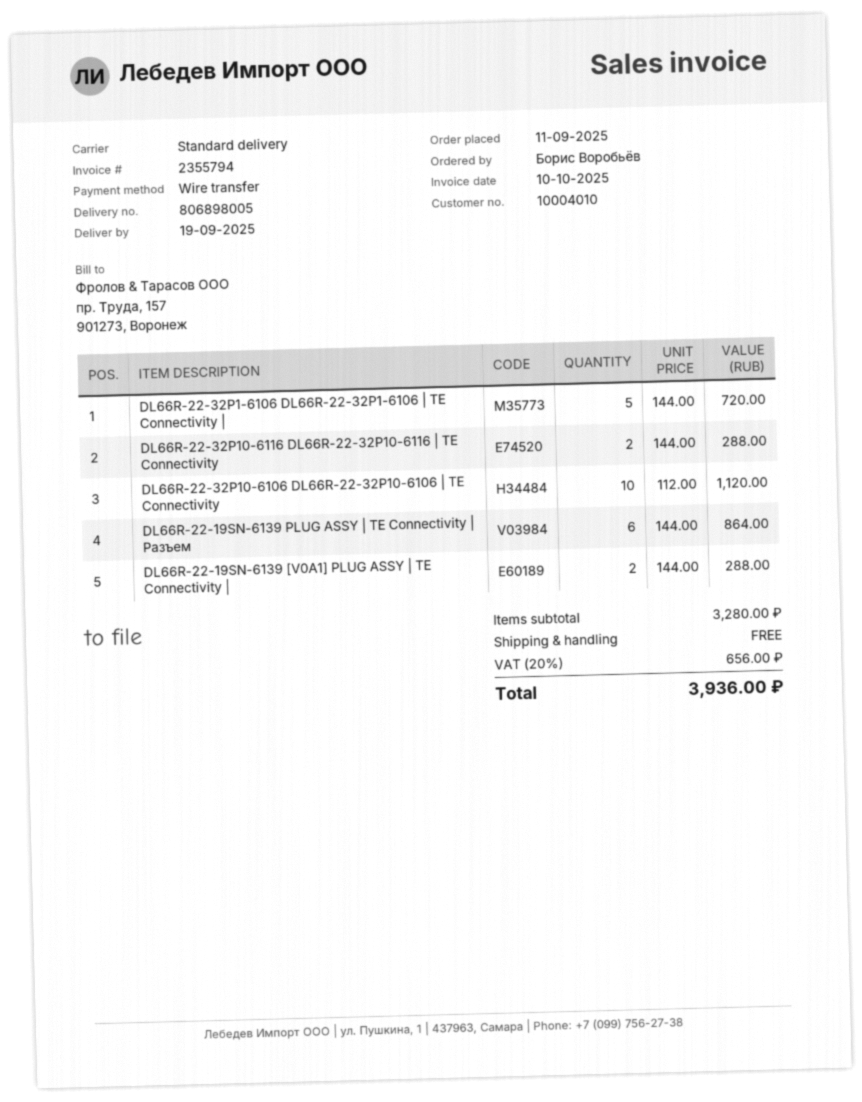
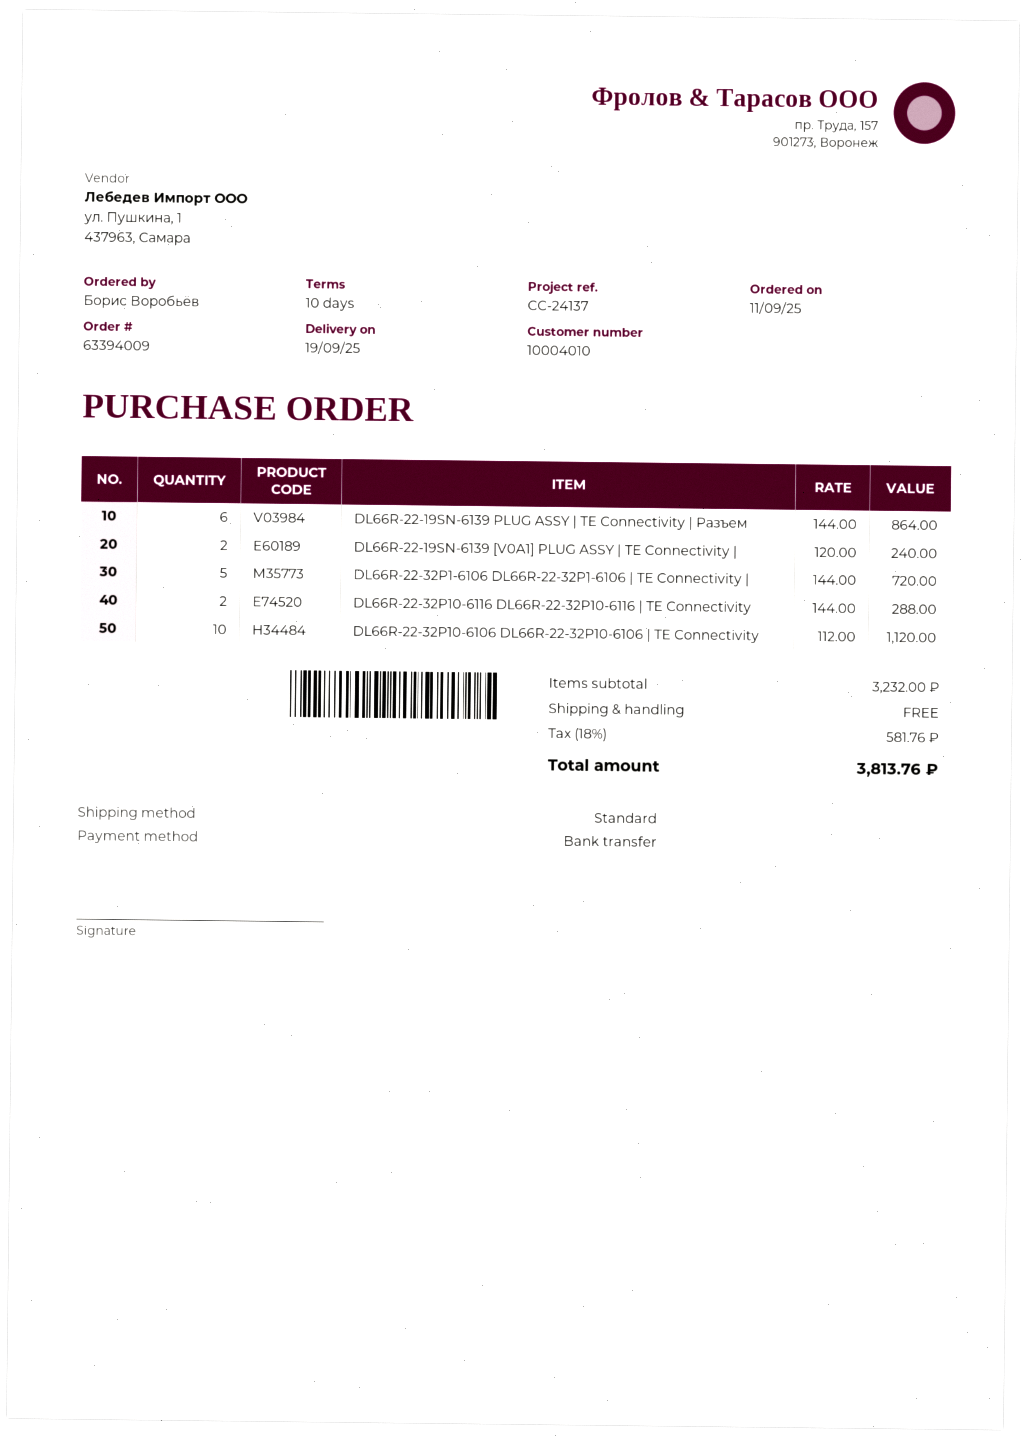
DL66R-22-19SN-6139 [V0A1] PLUG ASSY | TE Connectivity |: 2 x 144.00 = 288.00 -> 2 x 120.00 = 240.00
subtotal: 3280.00 -> 3232.00
tax: 20% = 656.00 -> 18% = 581.76
total: 3936.00 -> 3813.76

